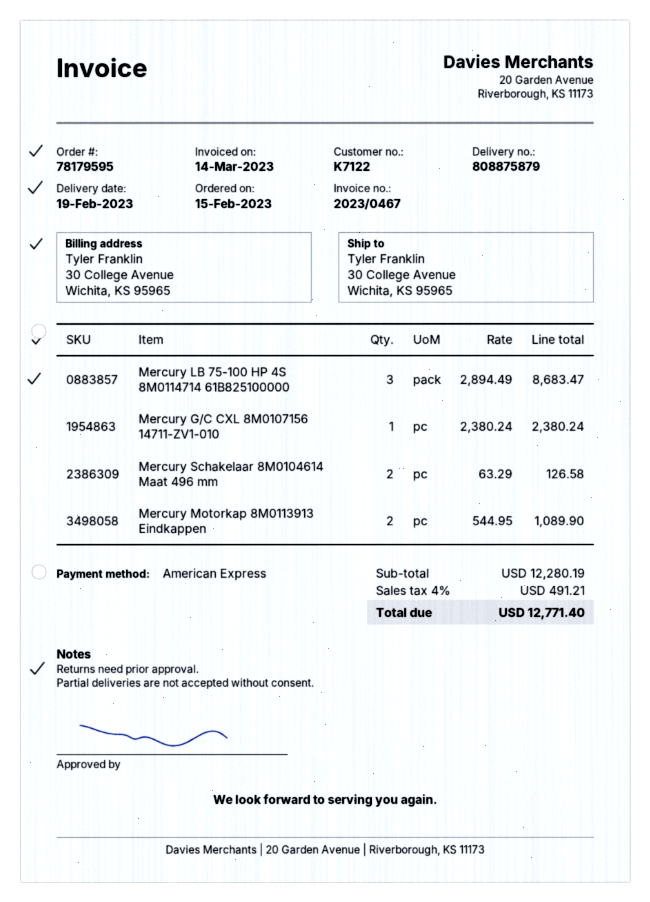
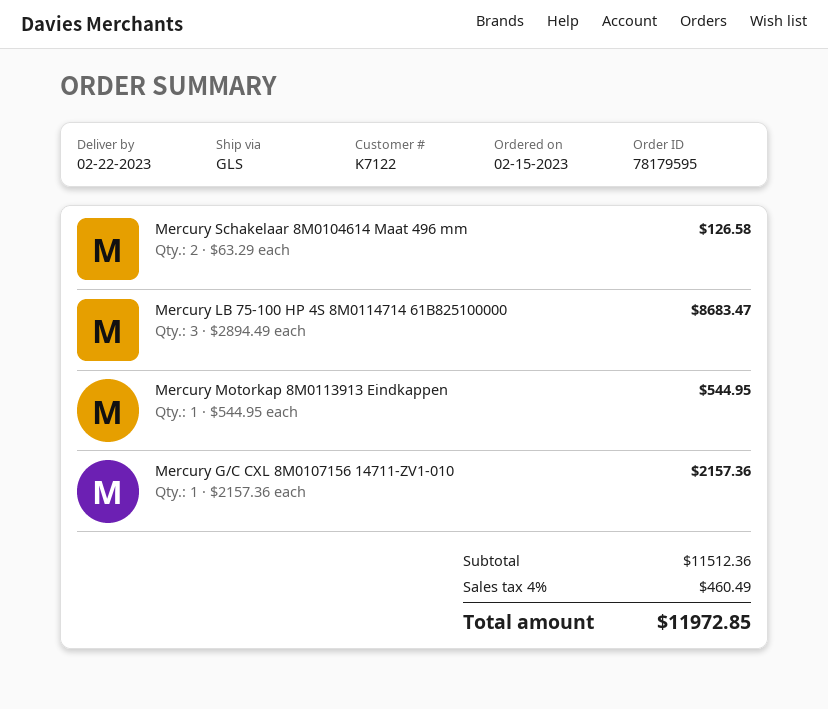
delivery date: 2023-02-19 -> 2023-02-22
Mercury G/C CXL 8M0107156 14711-ZV1-010: 1 x 2380.24 = 2380.24 -> 1 x 2157.36 = 2157.36
Mercury Motorkap 8M0113913 Eindkappen: 2 x 544.95 = 1089.90 -> 1 x 544.95 = 544.95
subtotal: 12280.19 -> 11512.36
tax: 4% = 491.21 -> 4% = 460.49
total: 12771.40 -> 11972.85

